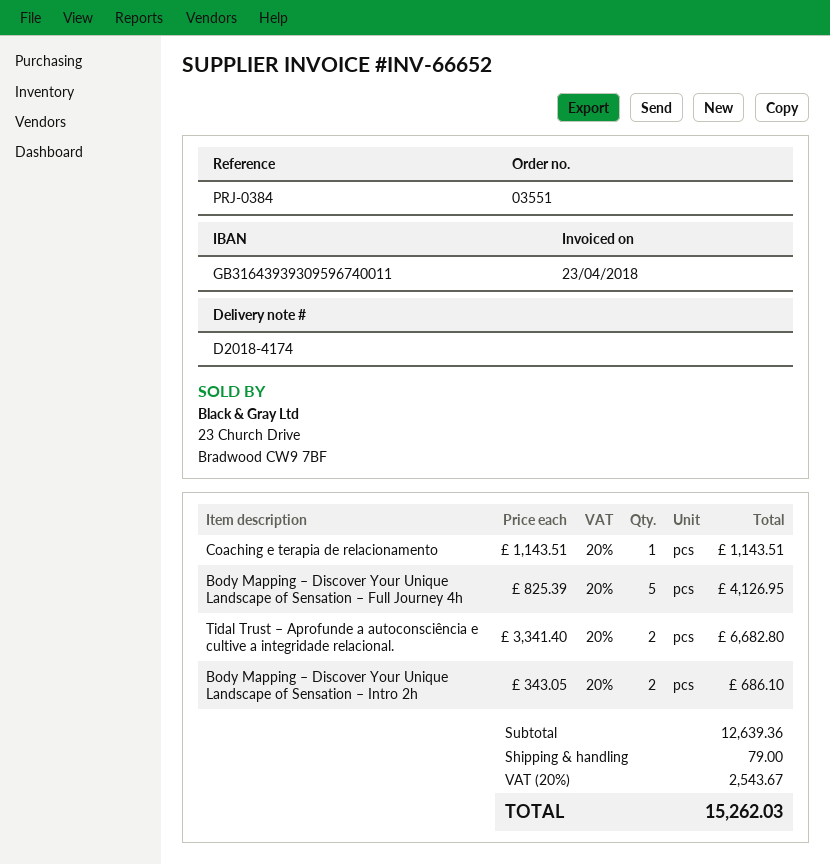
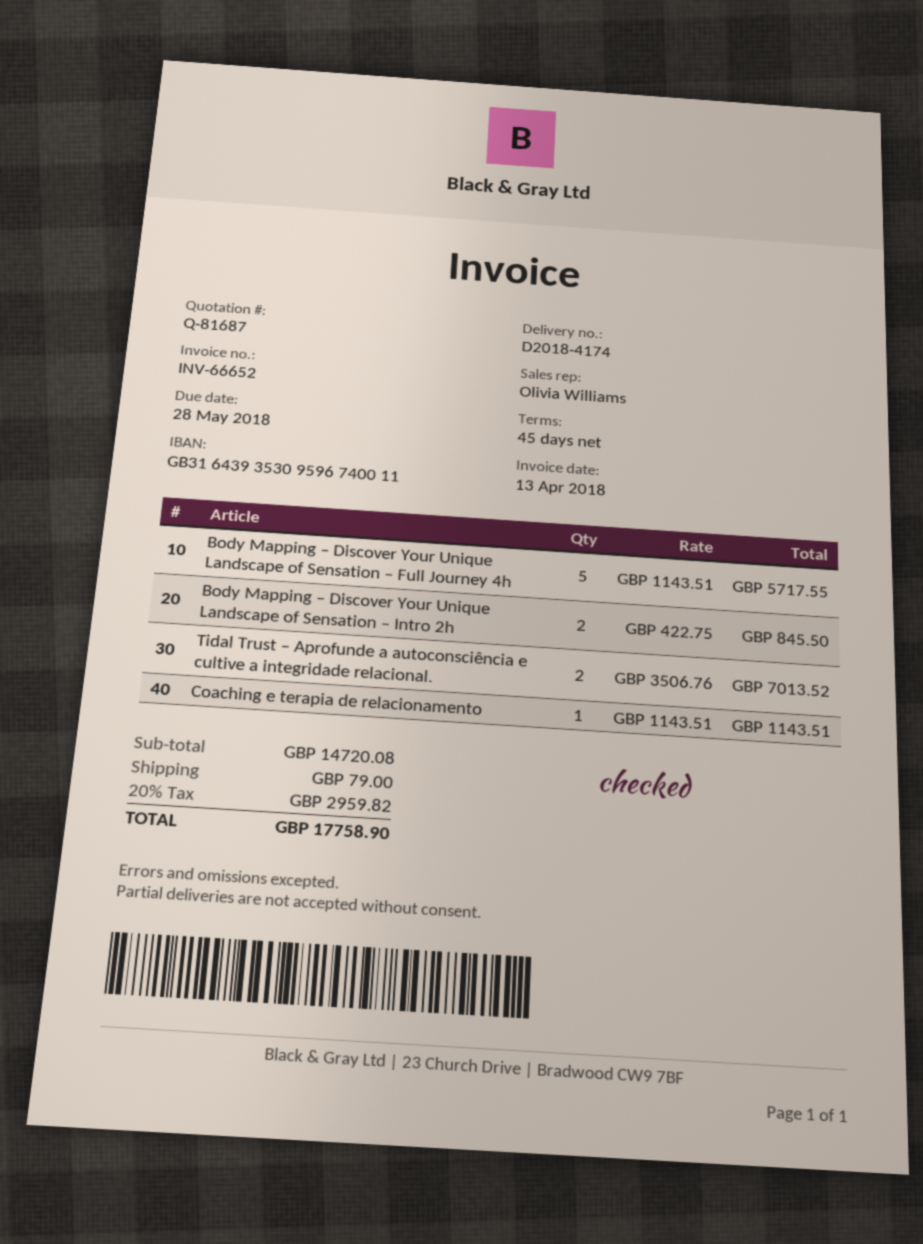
invoice date: 2018-04-23 -> 2018-04-13
bank account: GB31643939309596740011 -> GB31643935309596740011
Body Mapping – Discover Your Unique Landscape of Sensation – Full Journey 4h: 5 x 825.39 = 4126.95 -> 5 x 1143.51 = 5717.55
Tidal Trust – Aprofunde a autoconsciência e cultive a integridade relacional.: 2 x 3341.40 = 6682.80 -> 2 x 3506.76 = 7013.52
Body Mapping – Discover Your Unique Landscape of Sensation – Intro 2h: 2 x 343.05 = 686.10 -> 2 x 422.75 = 845.50
subtotal: 12639.36 -> 14720.08
tax: 20% = 2543.67 -> 20% = 2959.82
total: 15262.03 -> 17758.90

